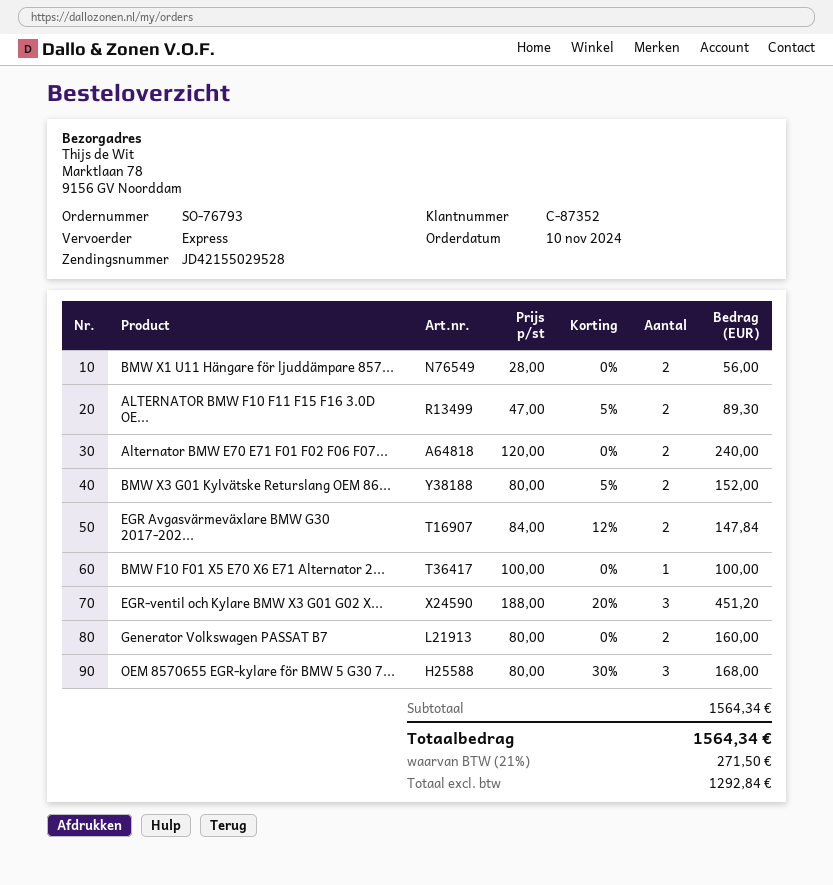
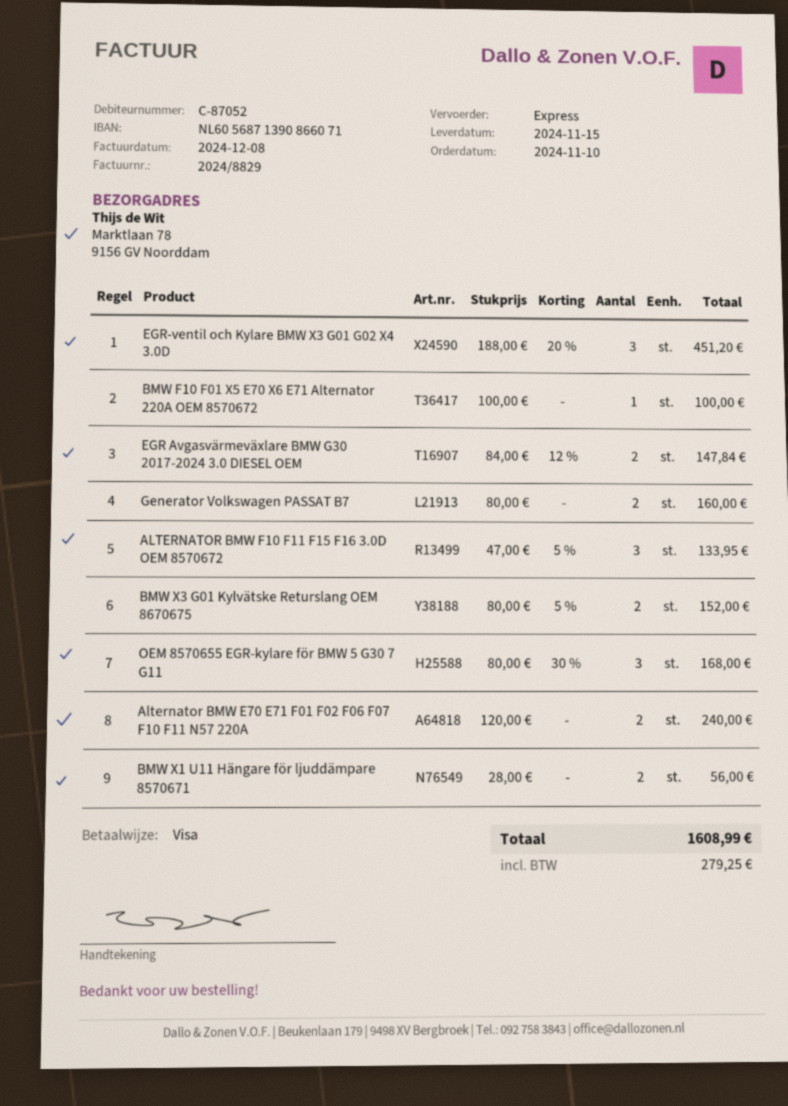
customer number: C-87352 -> C-87052
ALTERNATOR BMW F10 F11 F15 F16 3.0D OE...: 2 x 47.00 - 5% = 89.30 -> 3 x 47.00 - 5% = 133.95
tax: 271.50 -> 279.25
total: 1564.34 -> 1608.99

